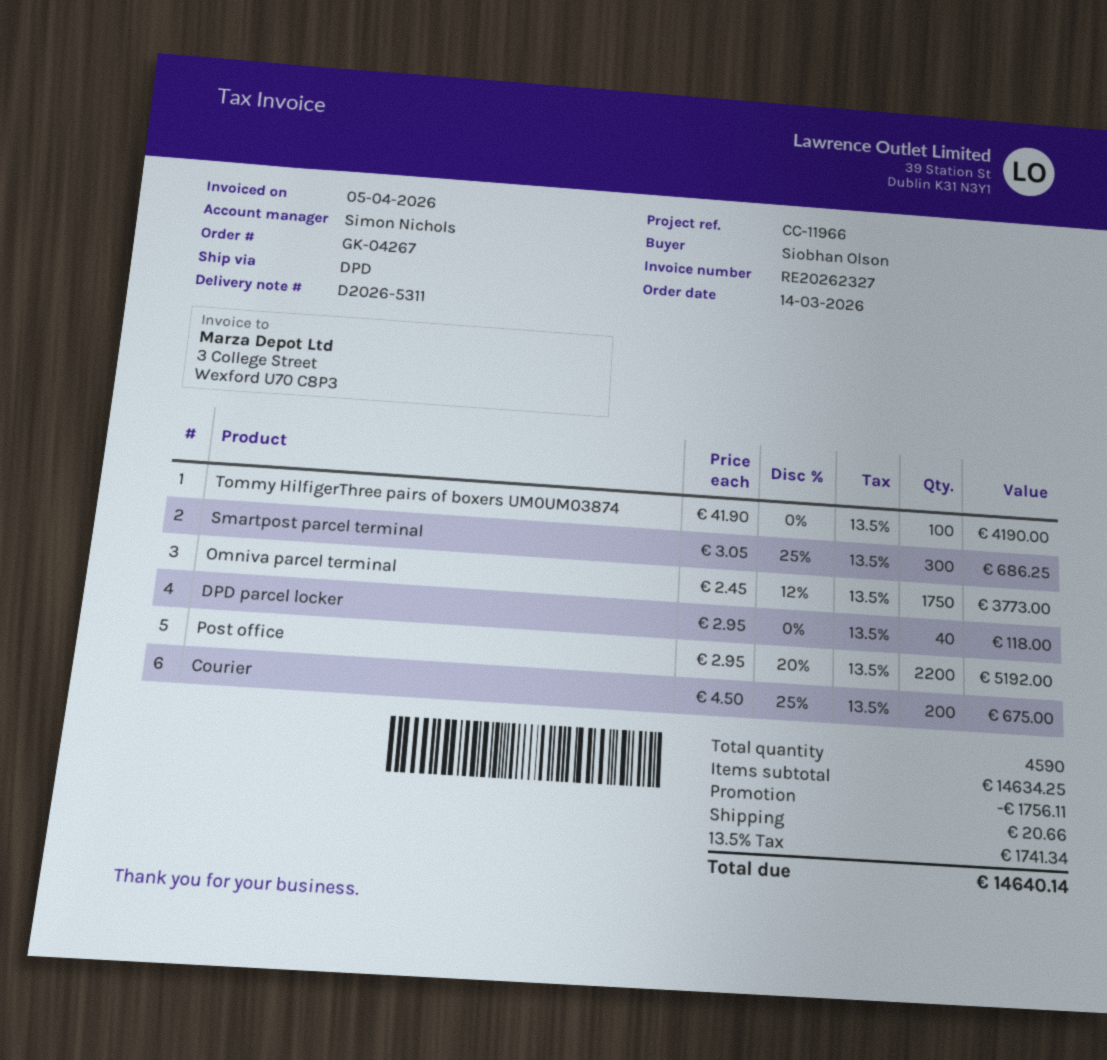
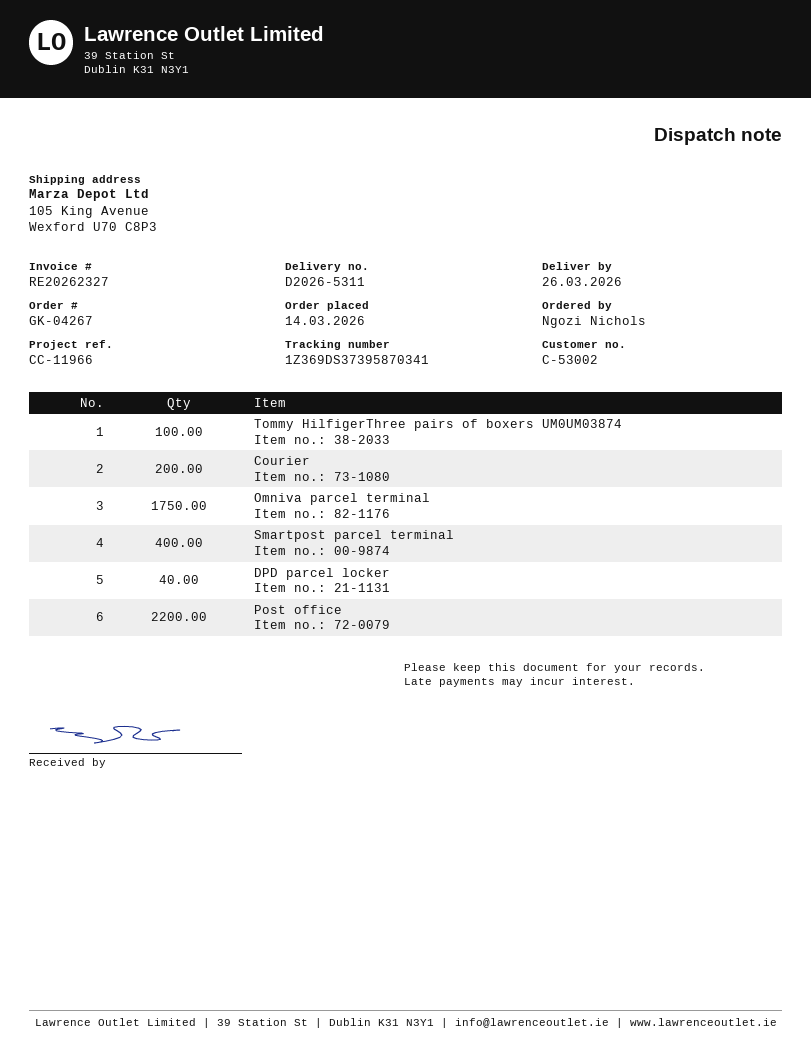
ordered by: Siobhan Olson -> Ngozi Nichols
Smartpost parcel terminal: 300 -> 400

